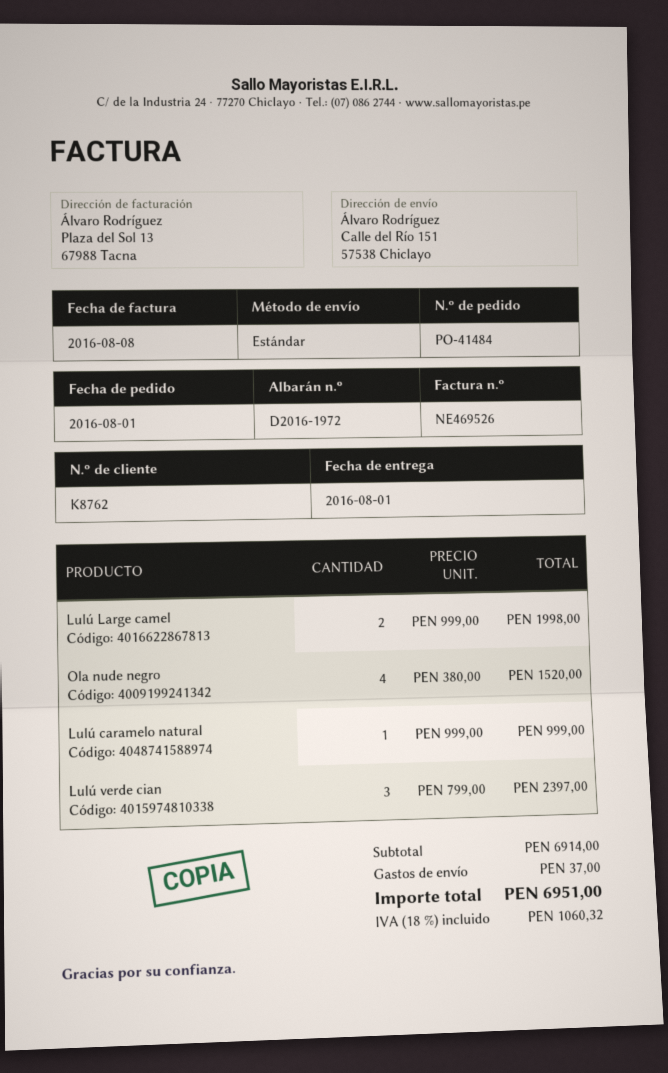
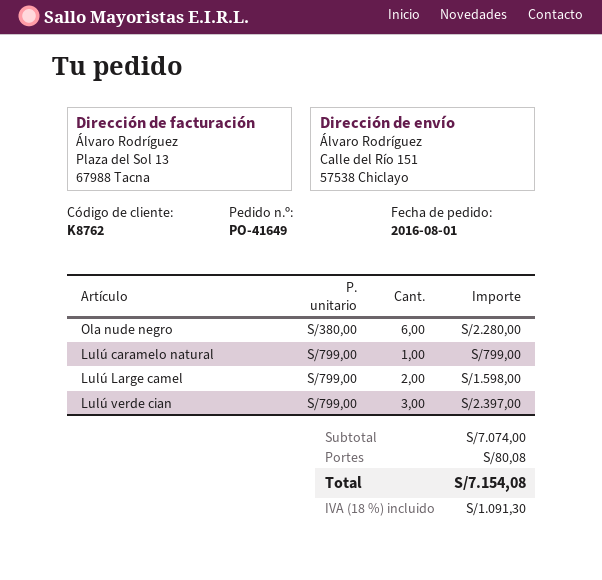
order number: PO-41484 -> PO-41649
Lulú Large camel: 2 x 999.00 = 1998.00 -> 2 x 799.00 = 1598.00
Ola nude negro: 4 x 380.00 = 1520.00 -> 6 x 380.00 = 2280.00
Lulú caramelo natural: 1 x 999.00 = 999.00 -> 1 x 799.00 = 799.00
subtotal: 6914.00 -> 7074.00
shipping: 37.00 -> 80.08
tax: 18% = 1060.32 -> 18% = 1091.30
total: 6951.00 -> 7154.08

